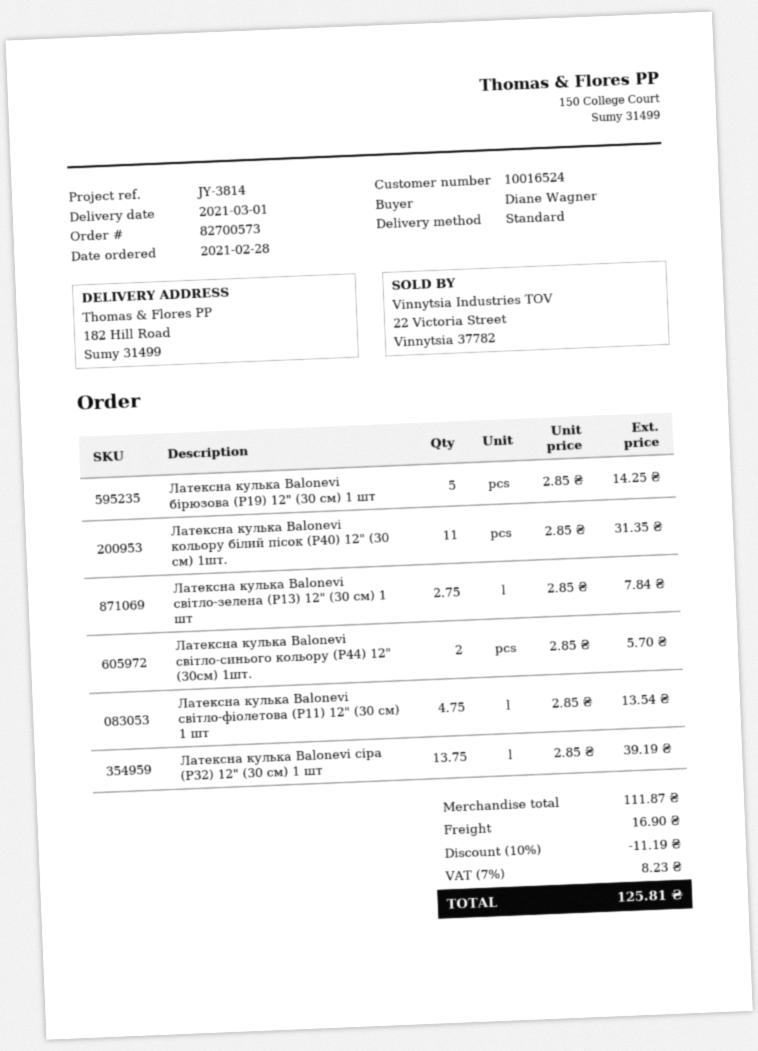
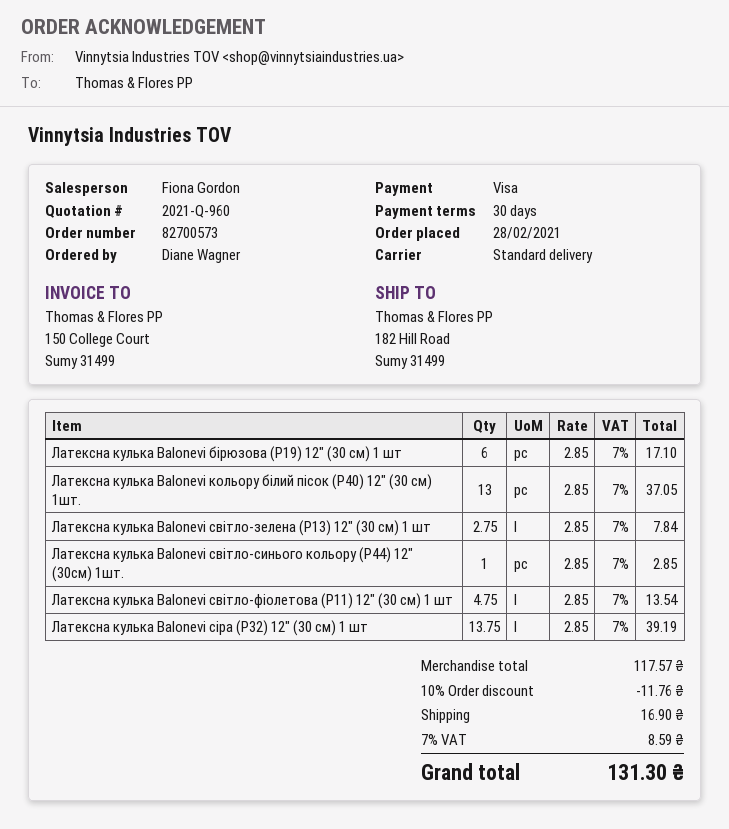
Латексна кулька Balonevi бірюзова (P19) 12" (30 см) 1 шт: 5 x 2.85 = 14.25 -> 6 x 2.85 = 17.10
Латексна кулька Balonevi кольору білий пісок (P40) 12" (30 см) 1шт.: 11 x 2.85 = 31.35 -> 13 x 2.85 = 37.05
Латексна кулька Balonevi світло-синього кольору (P44) 12" (30см) 1шт.: 2 x 2.85 = 5.70 -> 1 x 2.85 = 2.85
subtotal: 111.87 -> 117.57
discount: 10% = 11.19 -> 10% = 11.76
tax: 7% = 8.23 -> 7% = 8.59
total: 125.81 -> 131.30

